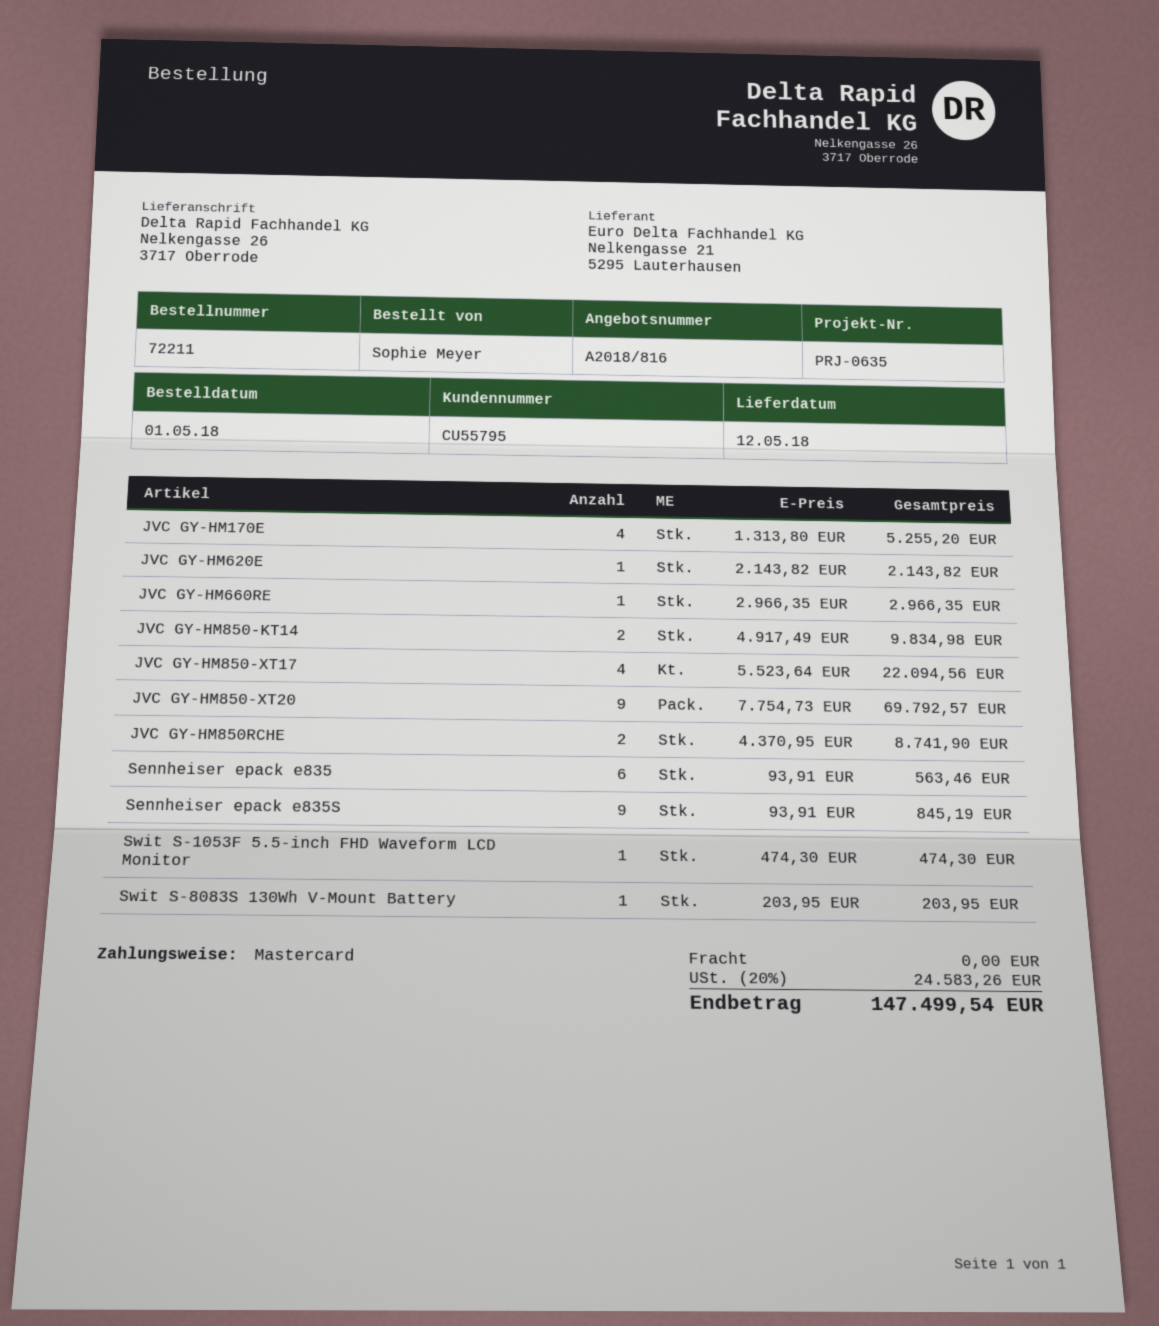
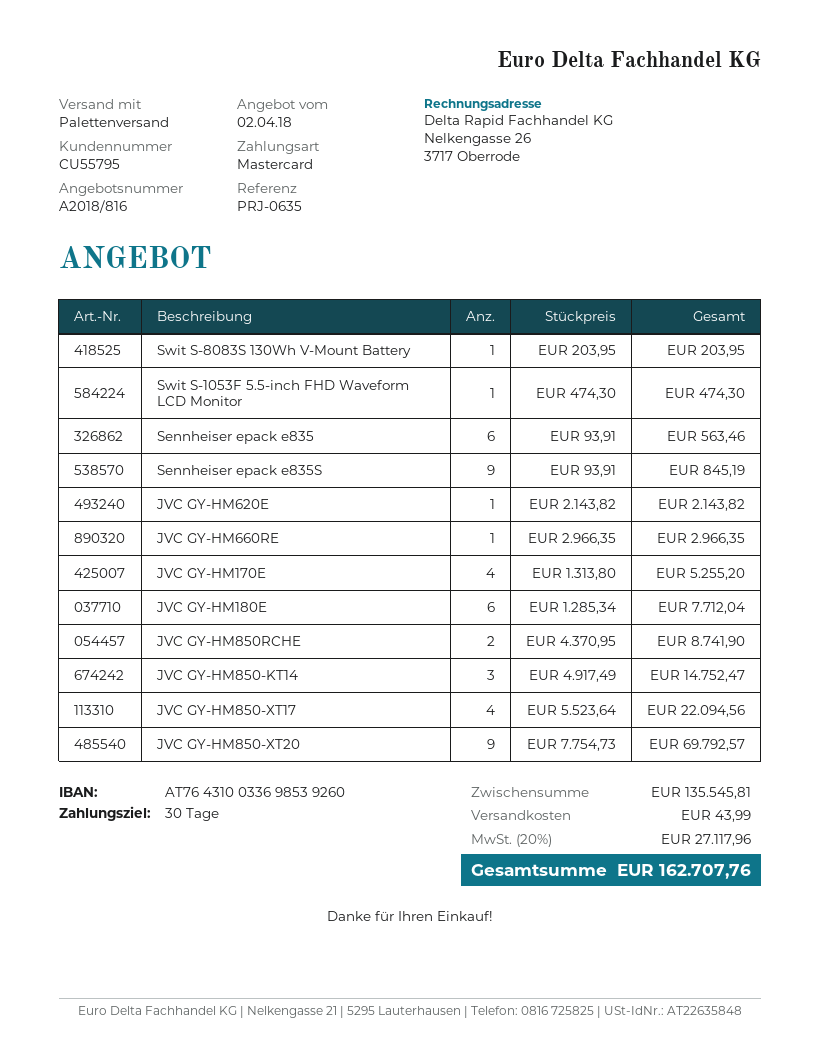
JVC GY-HM850-KT14: 2 x 4917.49 = 9834.98 -> 3 x 4917.49 = 14752.47
JVC GY-HM180E: none -> 6 x 1285.34 = 7712.04
shipping: 0.00 -> 43.99
tax: 20% = 24583.26 -> 20% = 27117.96
total: 147499.54 -> 162707.76

